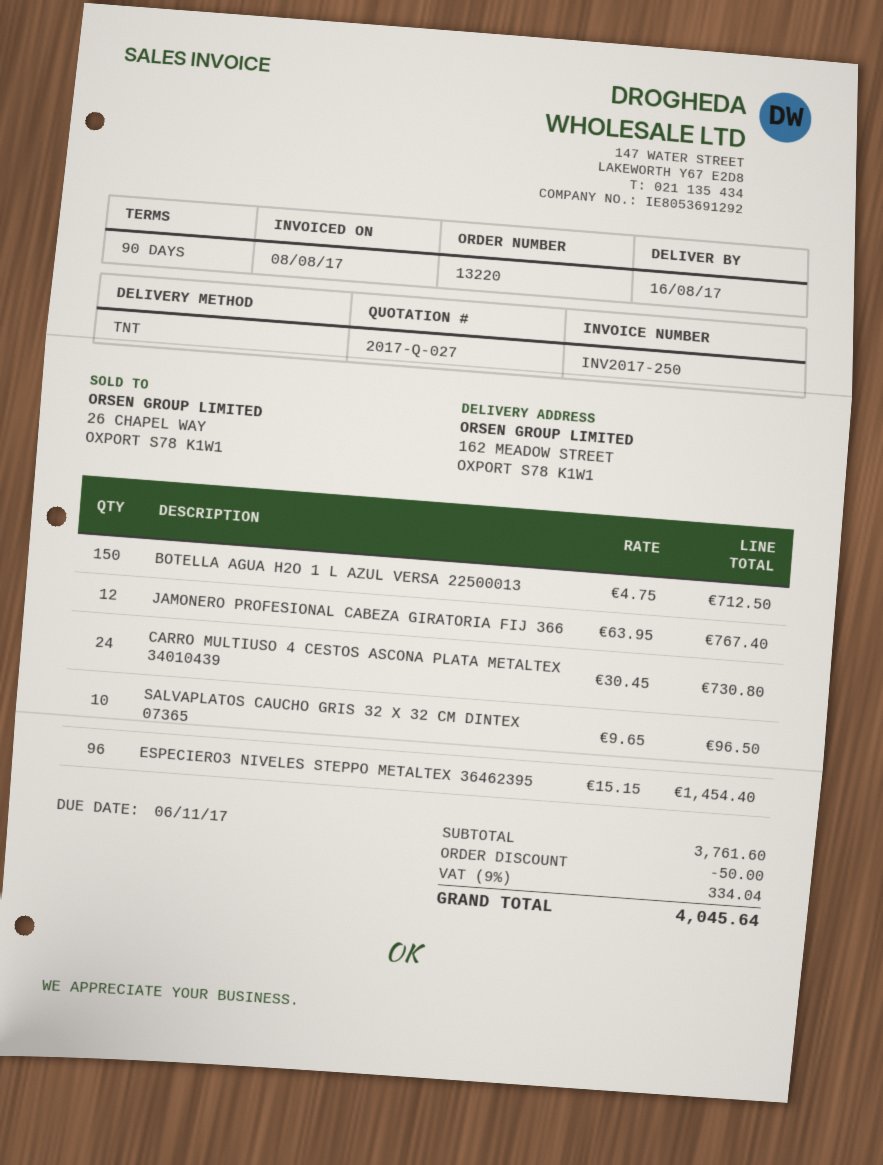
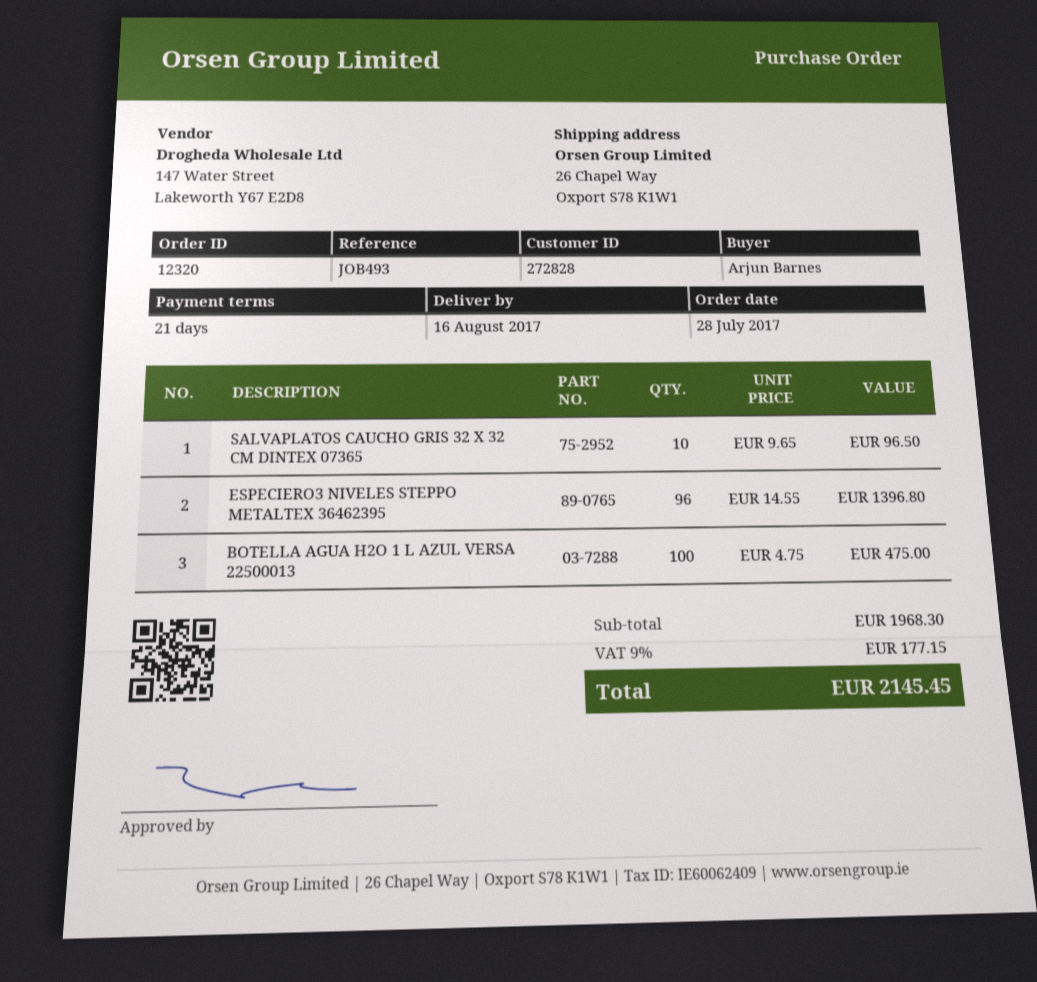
order number: 13220 -> 12320
payment terms: 90 days -> 21 days
ship to: 162 MEADOW STREET, OXPORT S78 K1W1 -> 26 Chapel Way, Oxport S78 K1W1
BOTELLA AGUA H2O 1 L AZUL VERSA 22500013: 150 x 4.75 = 712.50 -> 100 x 4.75 = 475.00
JAMONERO PROFESIONAL CABEZA GIRATORIA FIJ 366: 12 x 63.95 = 767.40 -> none
CARRO MULTIUSO 4 CESTOS ASCONA PLATA METALTEX 34010439: 24 x 30.45 = 730.80 -> none
ESPECIERO3 NIVELES STEPPO METALTEX 36462395: 96 x 15.15 = 1454.40 -> 96 x 14.55 = 1396.80
subtotal: 3761.60 -> 1968.30
discount: 50.00 -> none
tax: 9% = 334.04 -> 9% = 177.15
total: 4045.64 -> 2145.45

